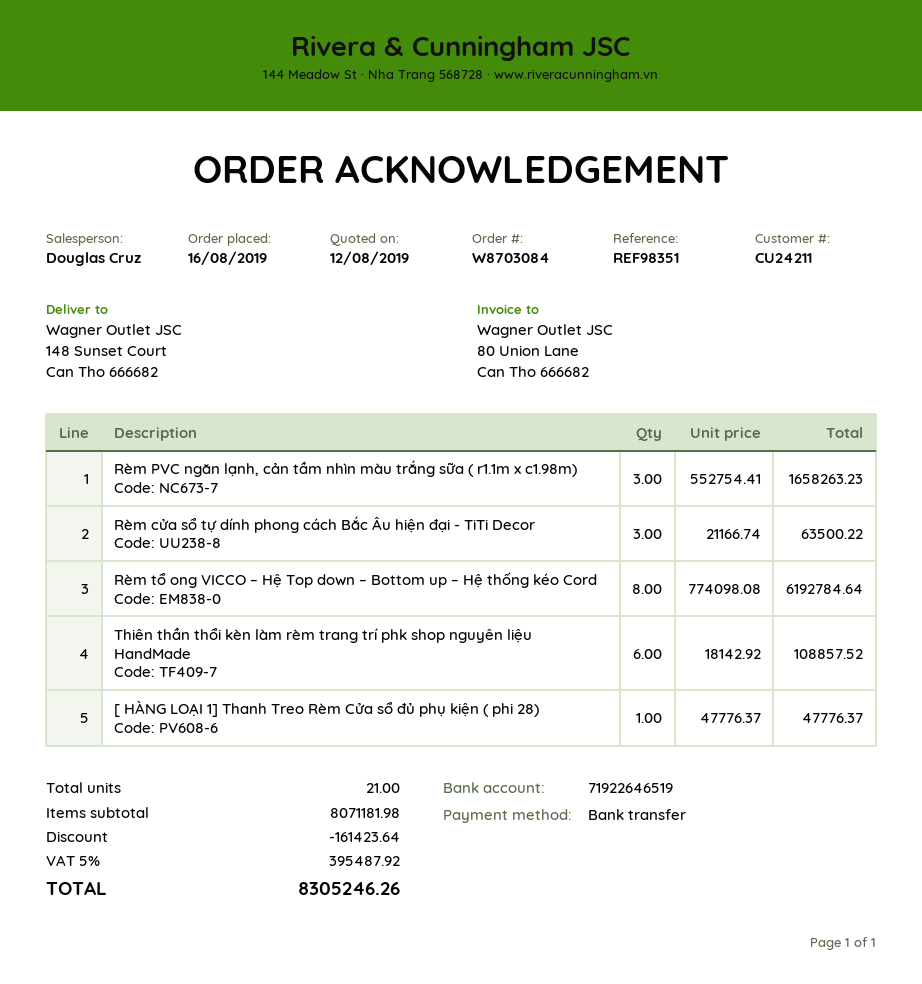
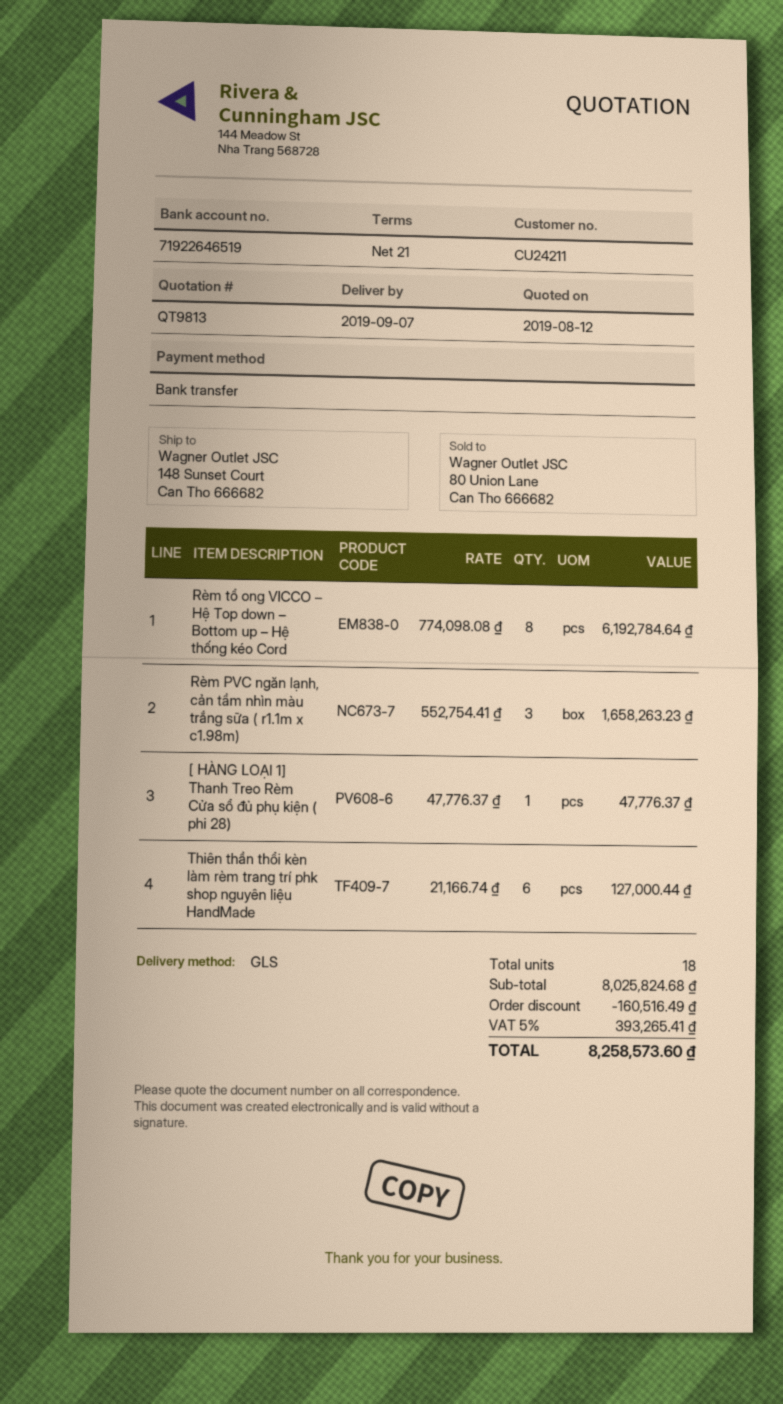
Rèm cửa sổ tự dính phong cách Bắc Âu hiện đại - TiTi Decor: 3 x 21166.74 = 63500.22 -> none
Thiên thần thổi kèn làm rèm trang trí phk shop nguyên liệu HandMade: 6 x 18142.92 = 108857.52 -> 6 x 21166.74 = 127000.44
total quantity: 21 -> 18
subtotal: 8071181.98 -> 8025824.68
discount: 161423.64 -> 160516.49
tax: 5% = 395487.92 -> 5% = 393265.41
total: 8305246.26 -> 8258573.60

